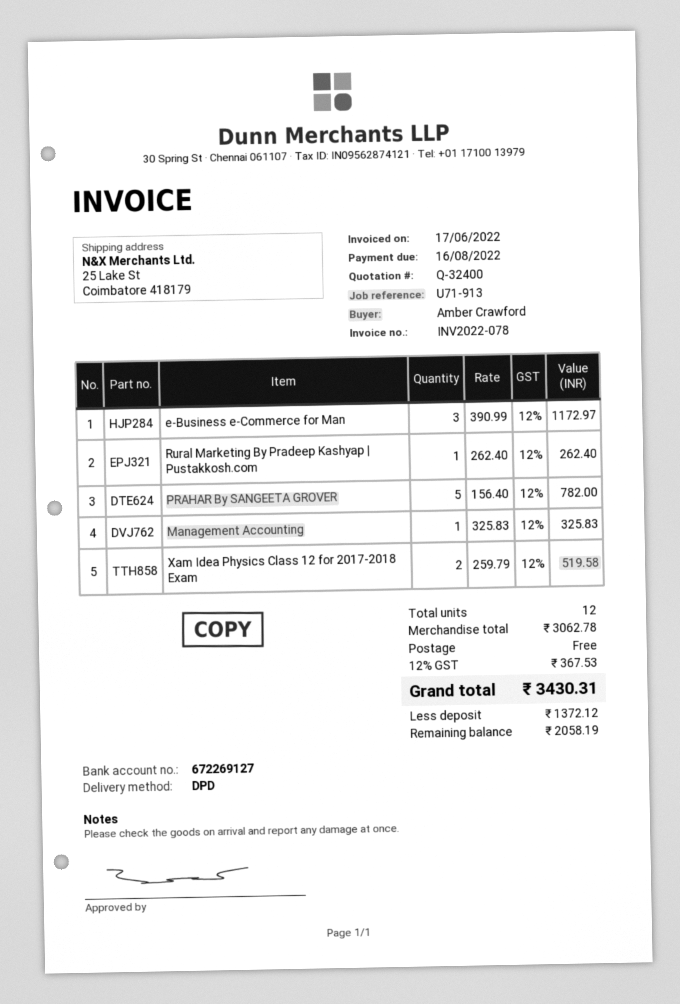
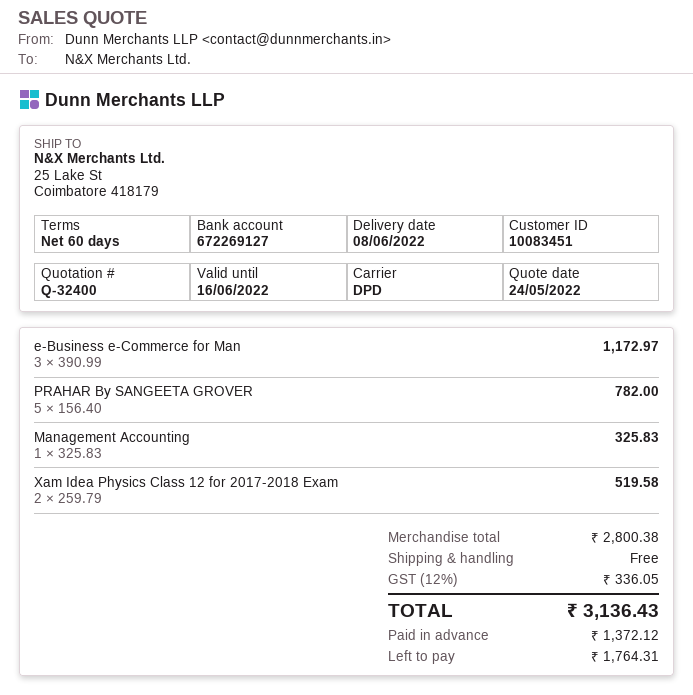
Rural Marketing By Pradeep Kashyap | Pustakkosh.com: 1 x 262.40 = 262.40 -> none
subtotal: 3062.78 -> 2800.38
tax: 12% = 367.53 -> 12% = 336.05
total: 3430.31 -> 3136.43
balance: 2058.19 -> 1764.31

